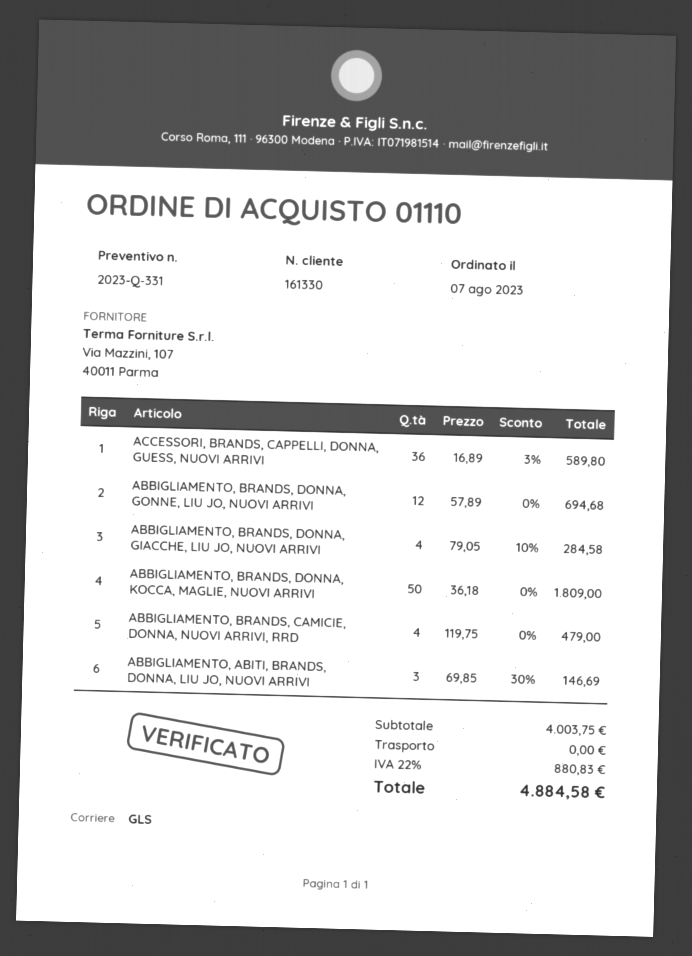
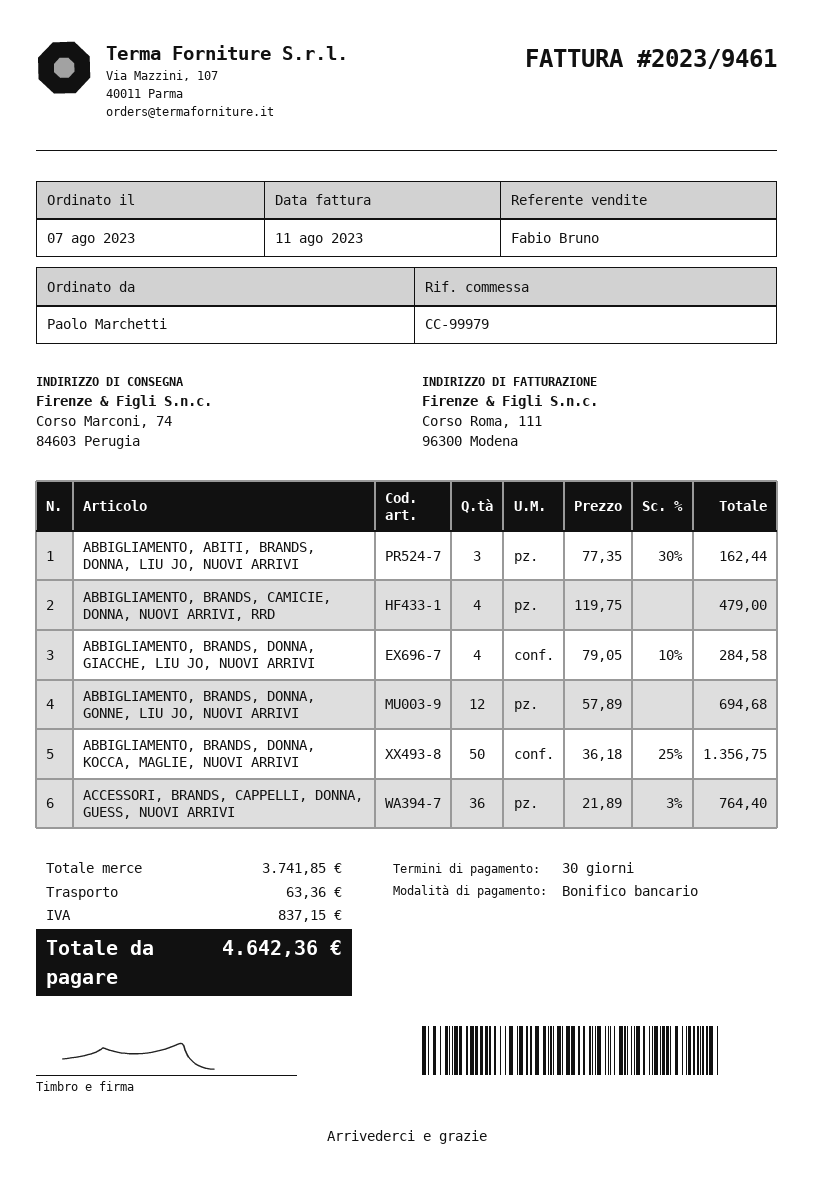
ACCESSORI, BRANDS, CAPPELLI, DONNA, GUESS, NUOVI ARRIVI: 36 x 16.89 - 3% = 589.80 -> 36 x 21.89 - 3% = 764.40
ABBIGLIAMENTO, BRANDS, DONNA, KOCCA, MAGLIE, NUOVI ARRIVI: 50 x 36.18 = 1809.00 -> 50 x 36.18 - 25% = 1356.75
ABBIGLIAMENTO, ABITI, BRANDS, DONNA, LIU JO, NUOVI ARRIVI: 3 x 69.85 - 30% = 146.69 -> 3 x 77.35 - 30% = 162.44
subtotal: 4003.75 -> 3741.85
shipping: 0.00 -> 63.36
tax: 880.83 -> 837.15
total: 4884.58 -> 4642.36

